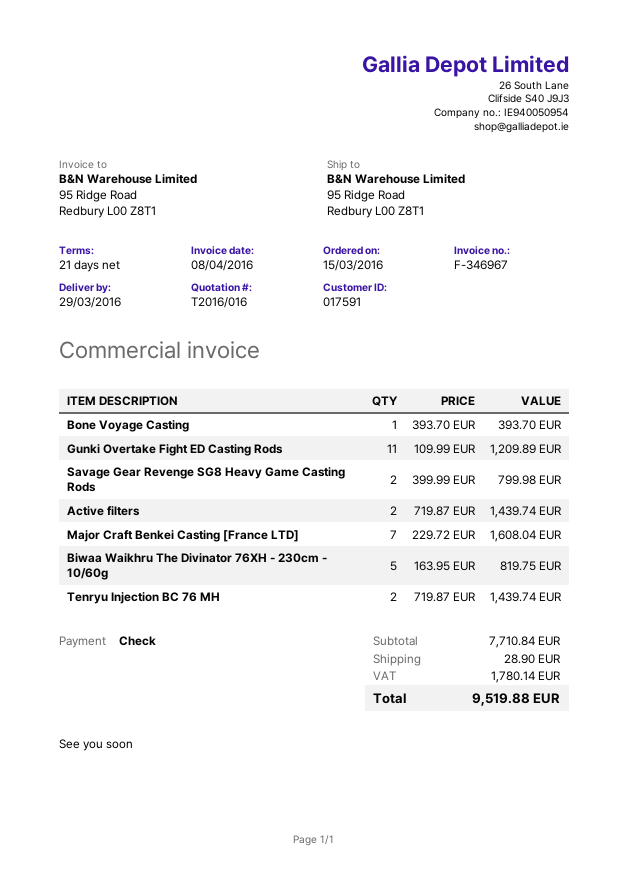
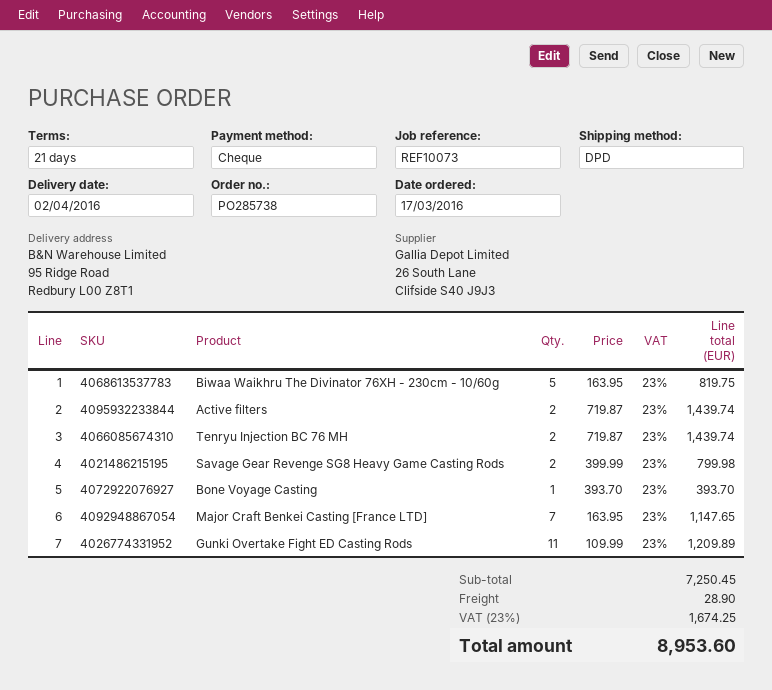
order date: 2016-03-15 -> 2016-03-17
delivery date: 2016-03-29 -> 2016-04-02
Major Craft Benkei Casting [France LTD]: 7 x 229.72 = 1608.04 -> 7 x 163.95 = 1147.65
subtotal: 7710.84 -> 7250.45
tax: 1780.14 -> 1674.25
total: 9519.88 -> 8953.60

